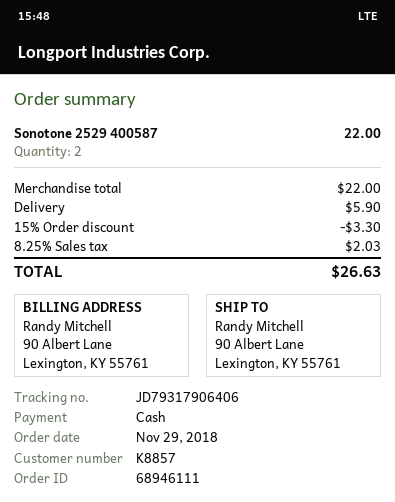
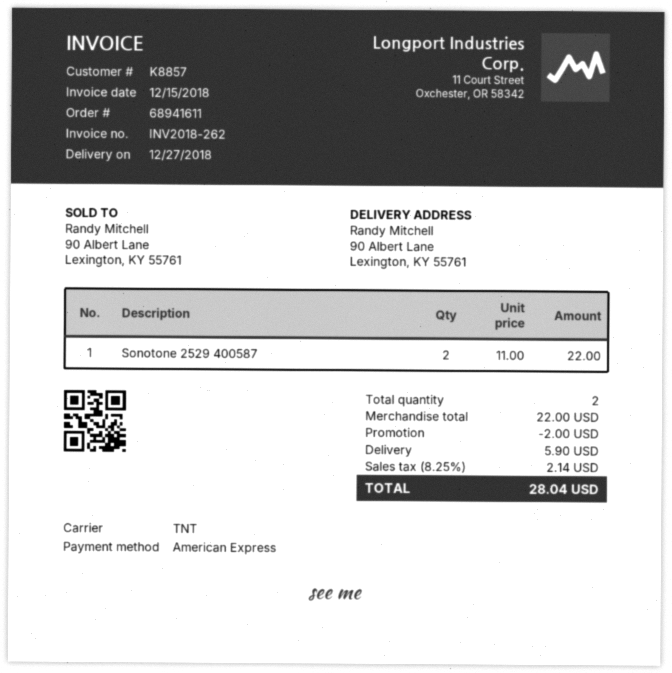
order number: 68946111 -> 68941611
payment method: cash -> American Express
discount: 3.30 -> 2.00
tax: 8.25% = 2.03 -> 8.25% = 2.14
total: 26.63 -> 28.04

